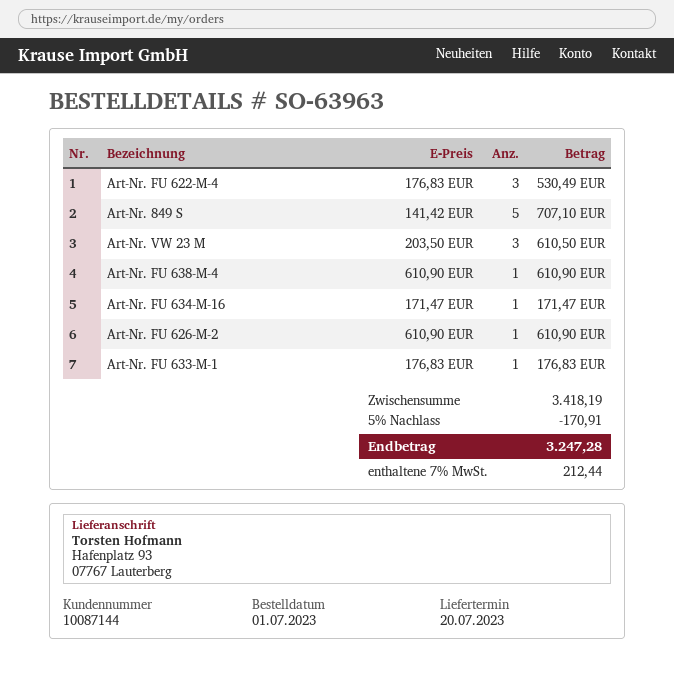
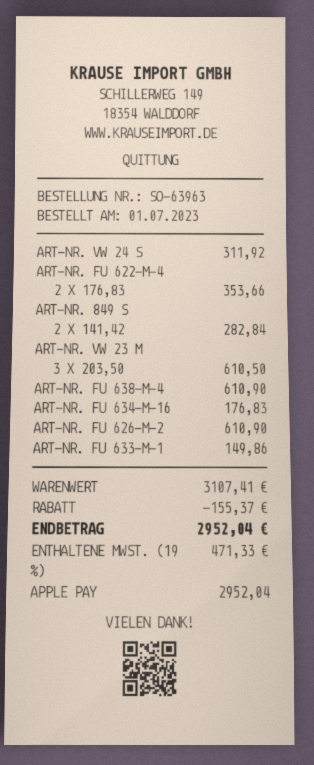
Art-Nr. FU 622-M-4: 3 x 176.83 = 530.49 -> 2 x 176.83 = 353.66
Art-Nr. 849 S: 5 x 141.42 = 707.10 -> 2 x 141.42 = 282.84
Art-Nr. FU 634-M-16: 1 x 171.47 = 171.47 -> 1 x 176.83 = 176.83
Art-Nr. FU 633-M-1: 1 x 176.83 = 176.83 -> 1 x 149.86 = 149.86
ART-NR. VW 24 S: none -> 1 x 311.92 = 311.92
subtotal: 3418.19 -> 3107.41
discount: 170.91 -> 155.37
tax: 7% = 212.44 -> 19% = 471.33
total: 3247.28 -> 2952.04

